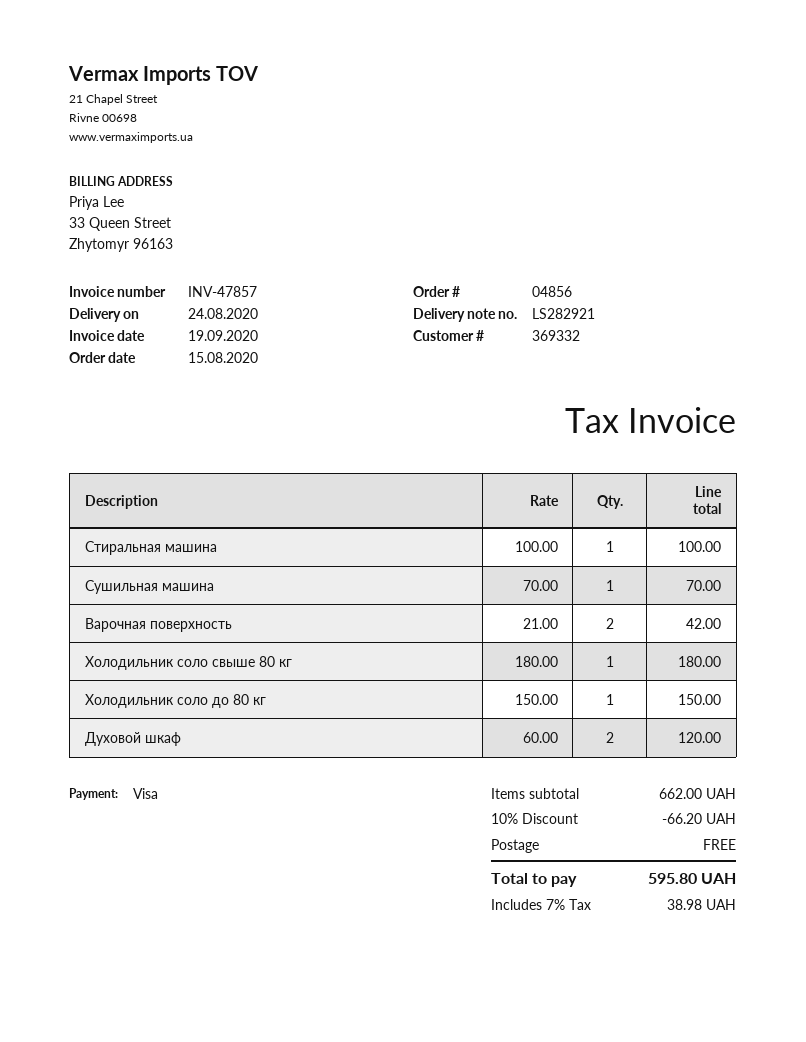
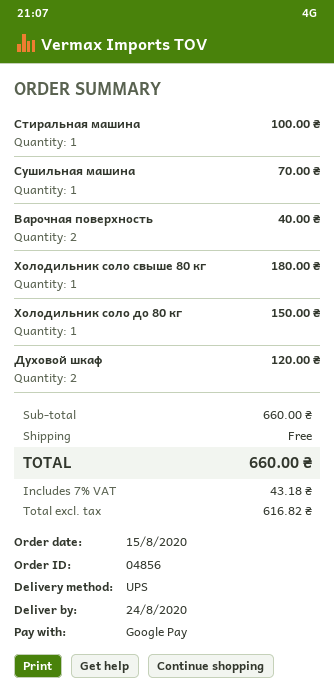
payment method: Visa -> Google Pay
Варочная поверхность: 2 for 42.00 -> 2 for 40.00
subtotal: 662.00 -> 660.00
discount: 10% = 66.20 -> none
tax: 7% = 38.98 -> 7% = 43.18
total: 595.80 -> 660.00

